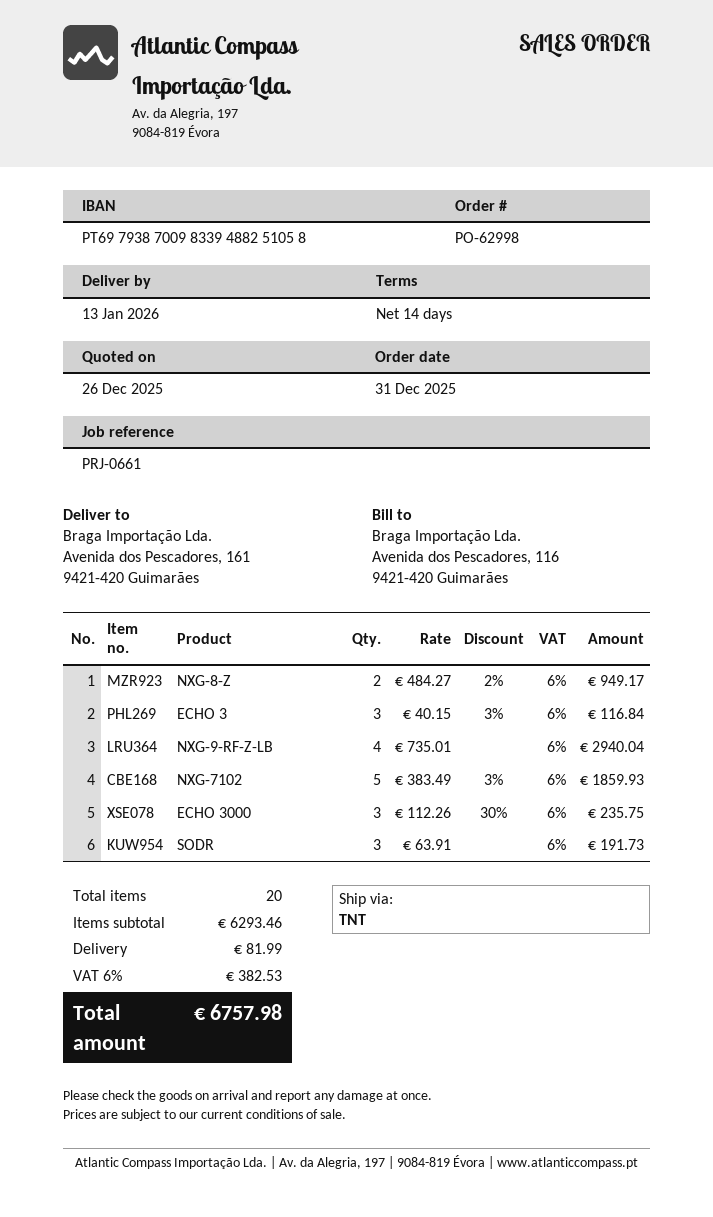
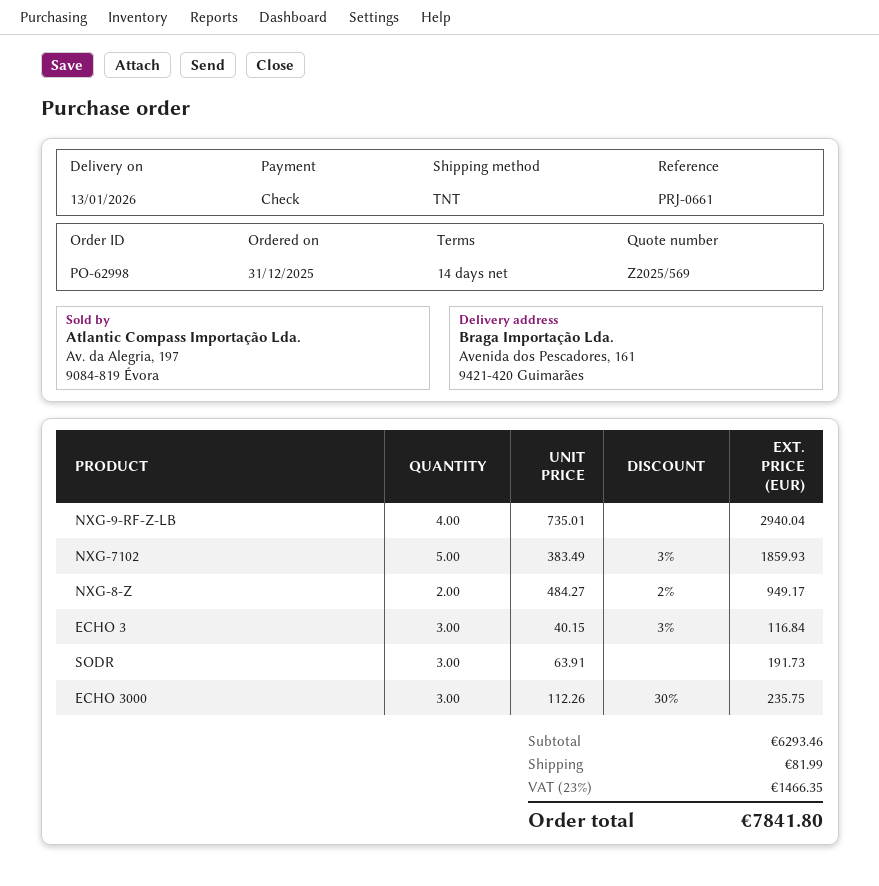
tax: 6% = 382.53 -> 23% = 1466.35
total: 6757.98 -> 7841.80

